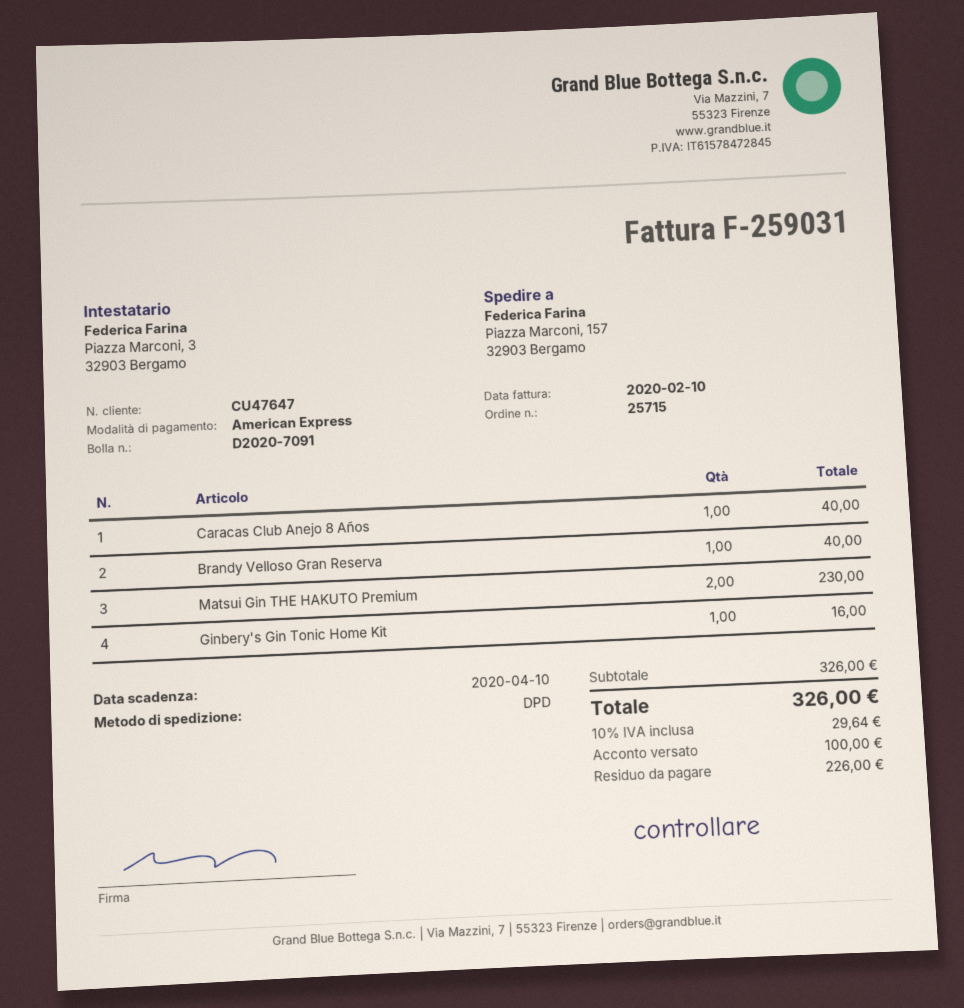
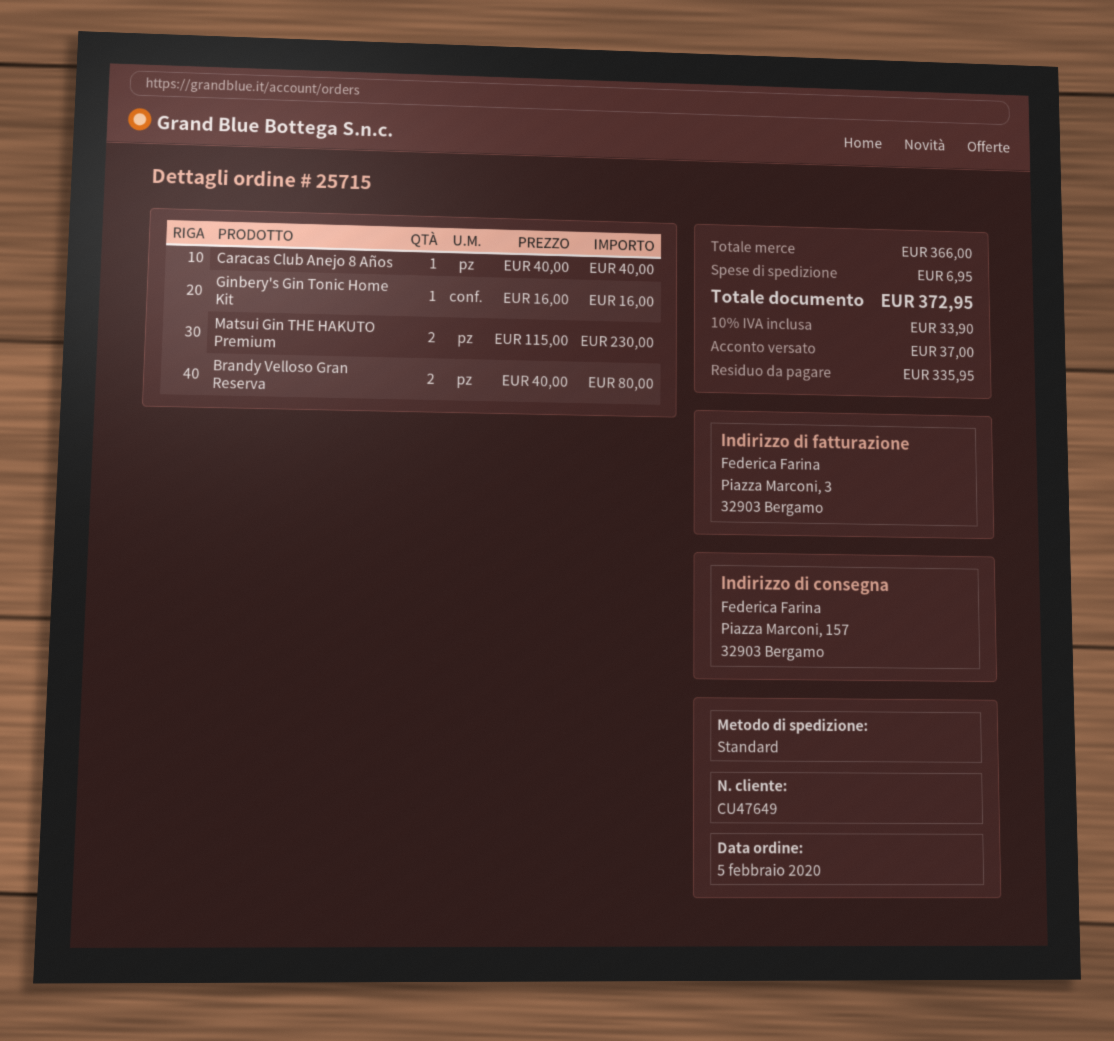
customer number: CU47647 -> CU47649
shipping method: DPD -> standard
Brandy Velloso Gran Reserva: 1 for 40.00 -> 2 for 80.00
subtotal: 326.00 -> 366.00
shipping: none -> 6.95
tax: 10% = 29.64 -> 10% = 33.90
total: 326.00 -> 372.95
deposit: 100.00 -> 37.00
balance: 226.00 -> 335.95

